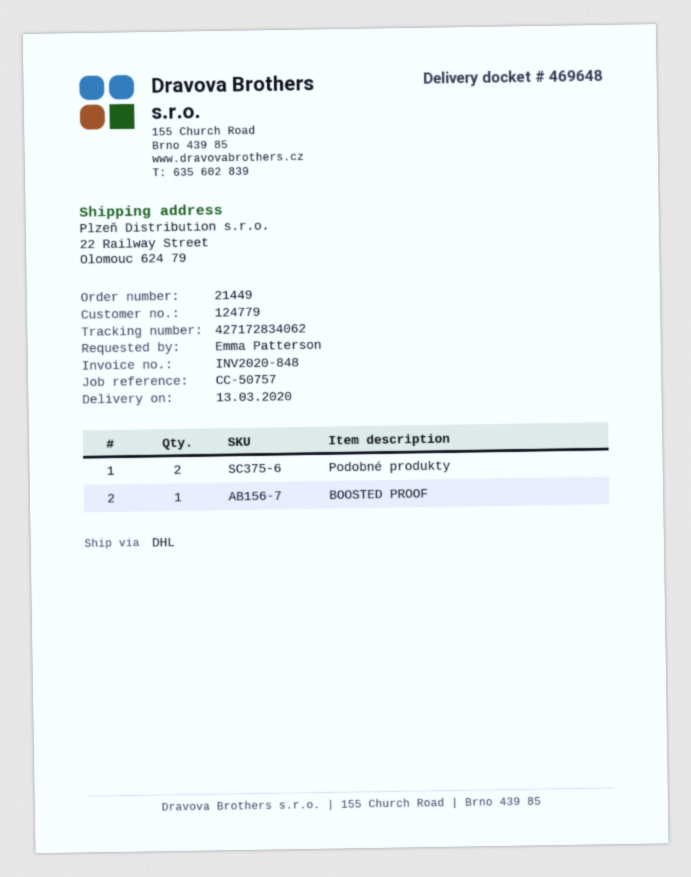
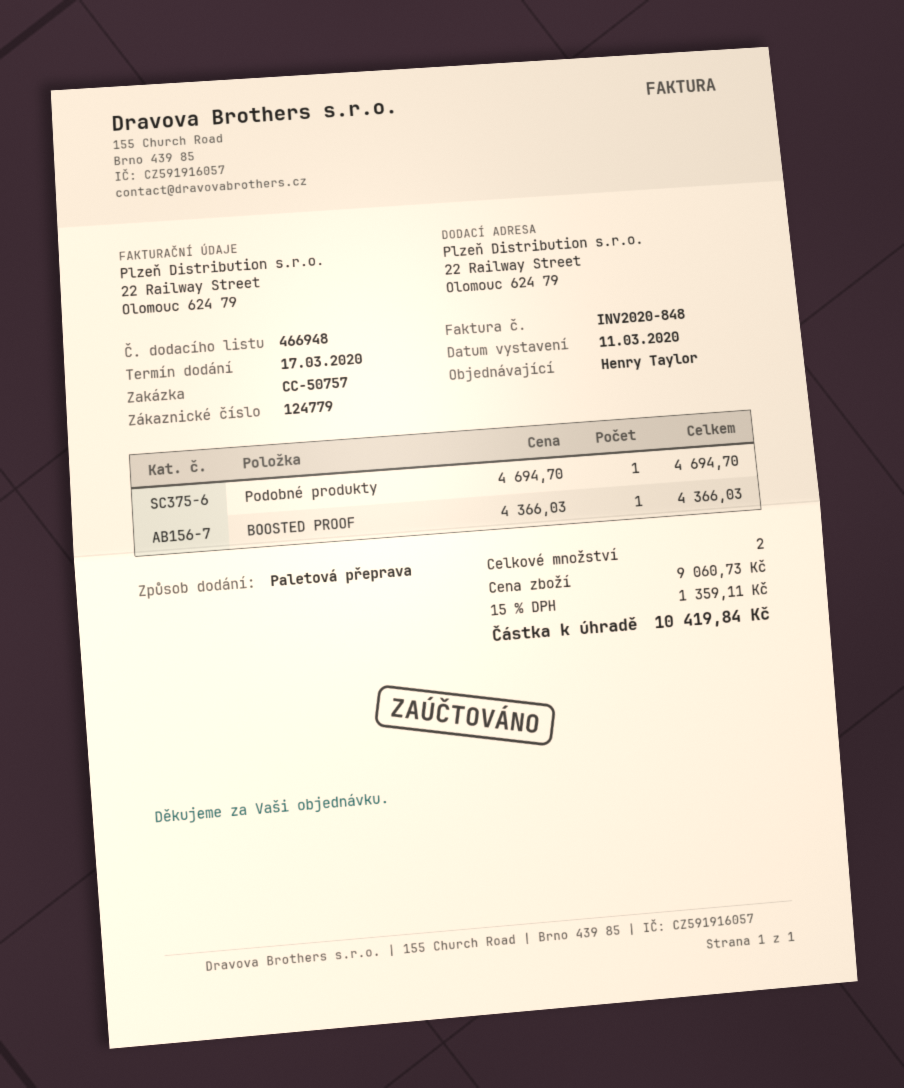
delivery note number: 469648 -> 466948
delivery date: 2020-03-13 -> 2020-03-17
ordered by: Emma Patterson -> Henry Taylor
shipping method: DHL -> pallet freight
Podobné produkty: 2 -> 1

